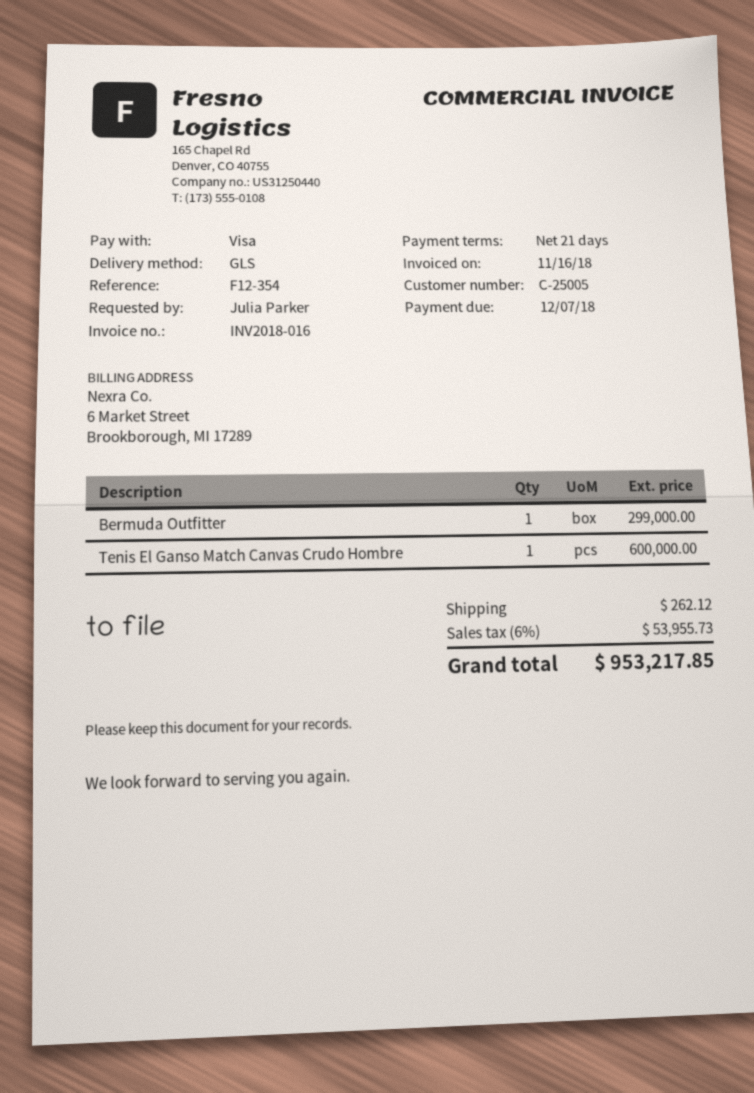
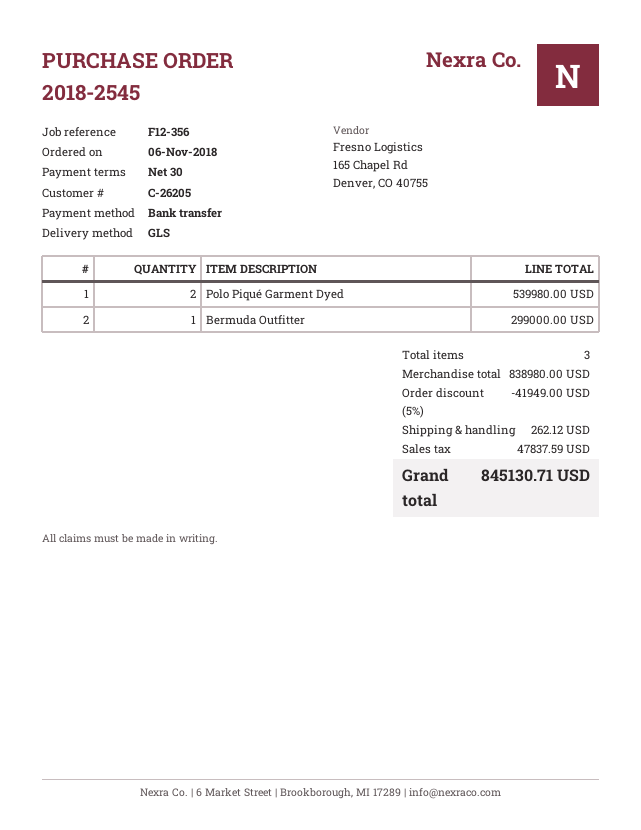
payment terms: 21 days -> 30 days
customer number: C-25005 -> C-26205
reference: F12-354 -> F12-356
payment method: Visa -> bank transfer
Tenis El Ganso Match Canvas Crudo Hombre: 1 for 600000.00 -> none
Polo Piqué Garment Dyed: none -> 2 for 539980.00
discount: none -> 5% = 41949.00
tax: 53955.73 -> 47837.59
total: 953217.85 -> 845130.71

